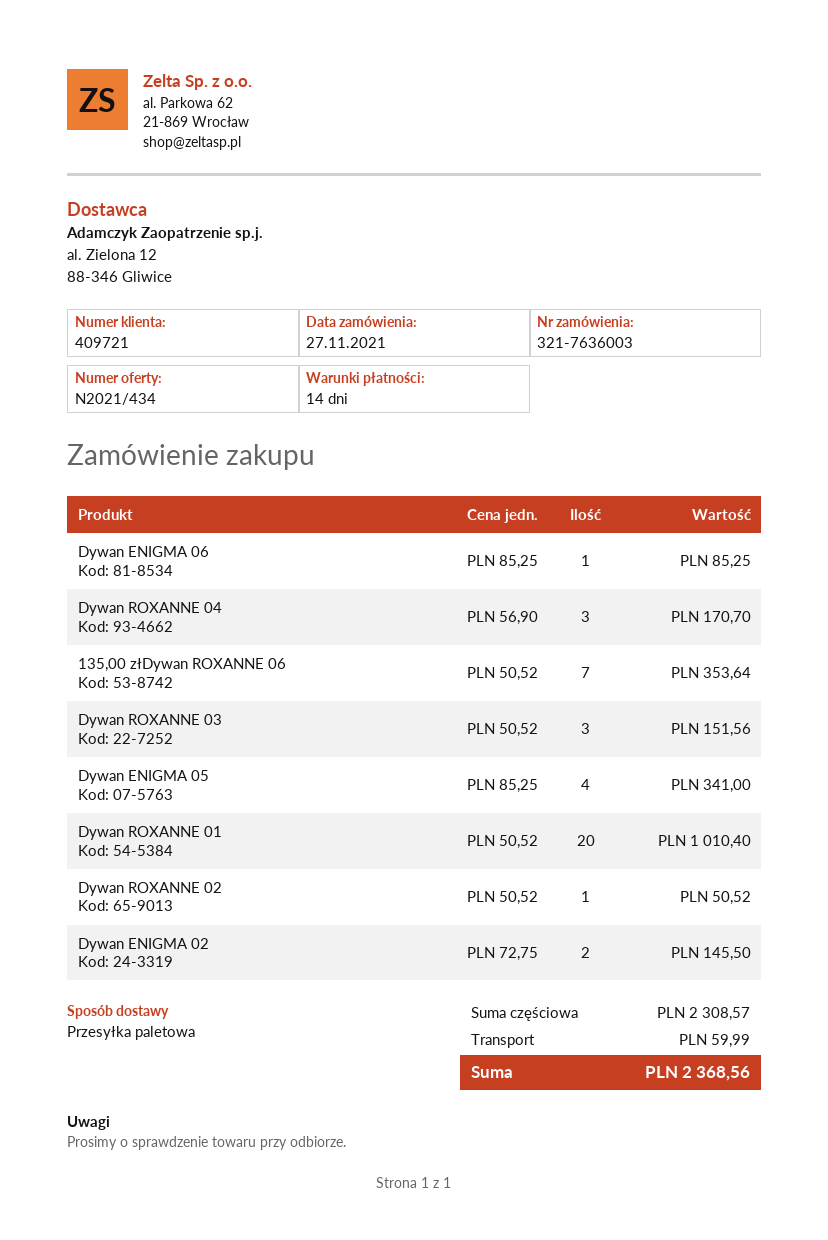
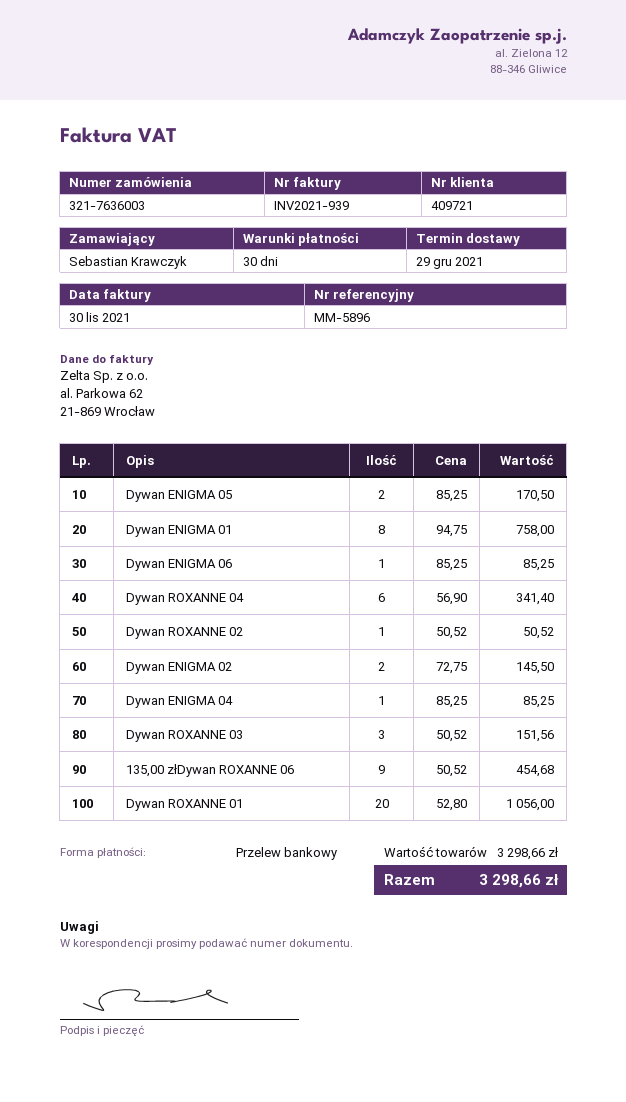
payment terms: 14 days -> 30 days
Dywan ROXANNE 04: 3 x 56.90 = 170.70 -> 6 x 56.90 = 341.40
135,00 złDywan ROXANNE 06: 7 x 50.52 = 353.64 -> 9 x 50.52 = 454.68
Dywan ENIGMA 05: 4 x 85.25 = 341.00 -> 2 x 85.25 = 170.50
Dywan ROXANNE 01: 20 x 50.52 = 1010.40 -> 20 x 52.80 = 1056.00
Dywan ENIGMA 01: none -> 8 x 94.75 = 758.00
Dywan ENIGMA 04: none -> 1 x 85.25 = 85.25
subtotal: 2308.57 -> 3298.66
shipping: 59.99 -> none
total: 2368.56 -> 3298.66

